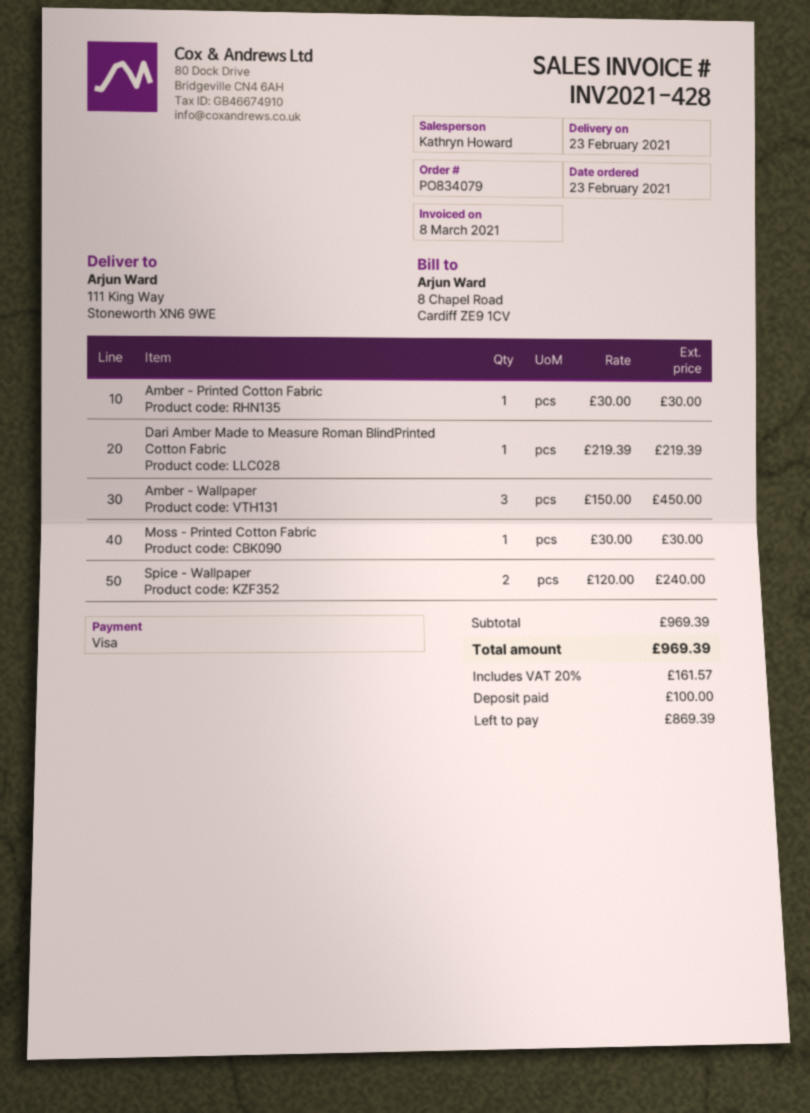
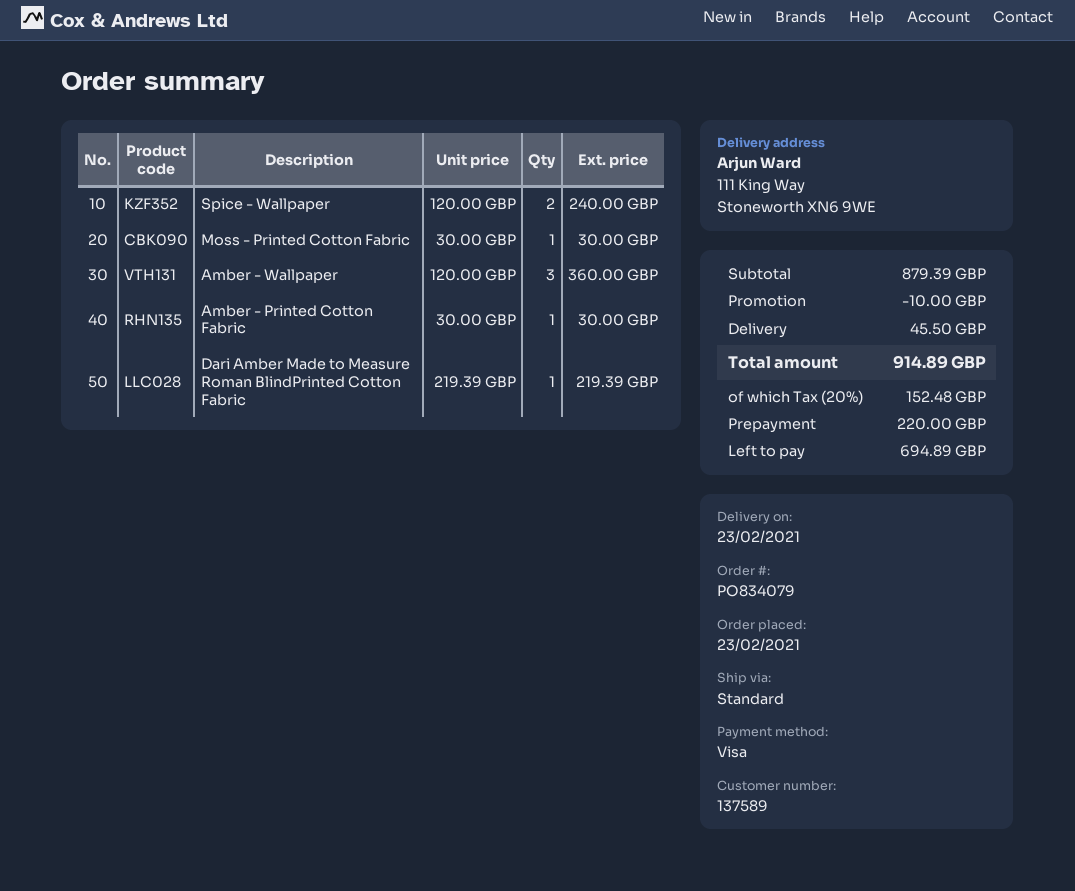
Amber - Wallpaper: 3 x 150.00 = 450.00 -> 3 x 120.00 = 360.00
subtotal: 969.39 -> 879.39
discount: none -> 10.00
shipping: none -> 45.50
tax: 20% = 161.57 -> 20% = 152.48
total: 969.39 -> 914.89
deposit: 100.00 -> 220.00
balance: 869.39 -> 694.89

